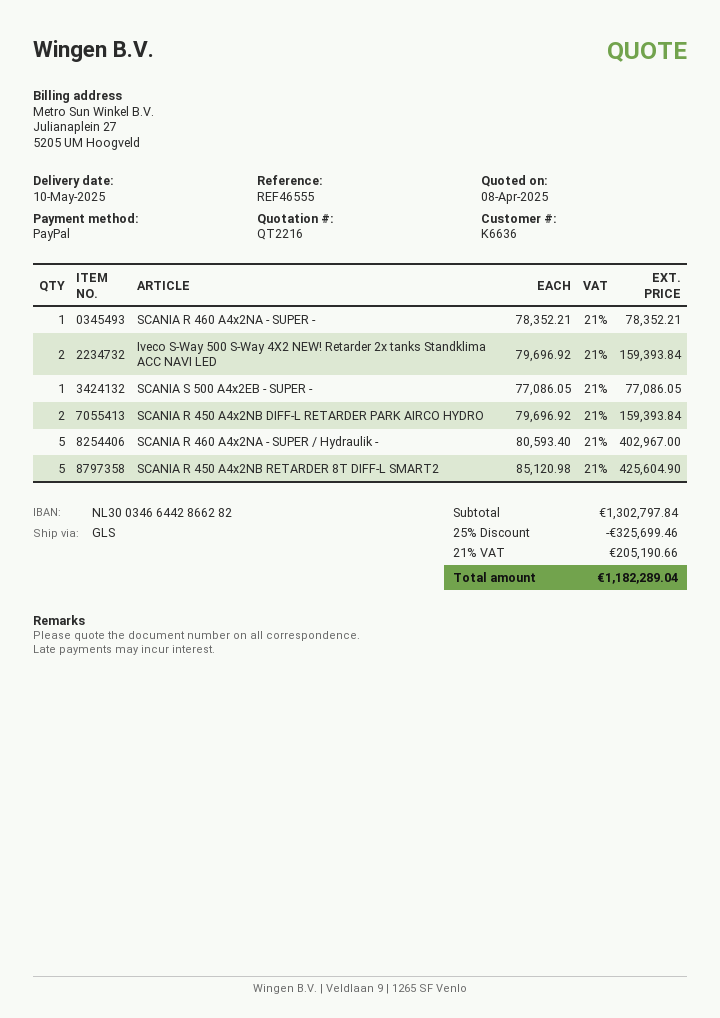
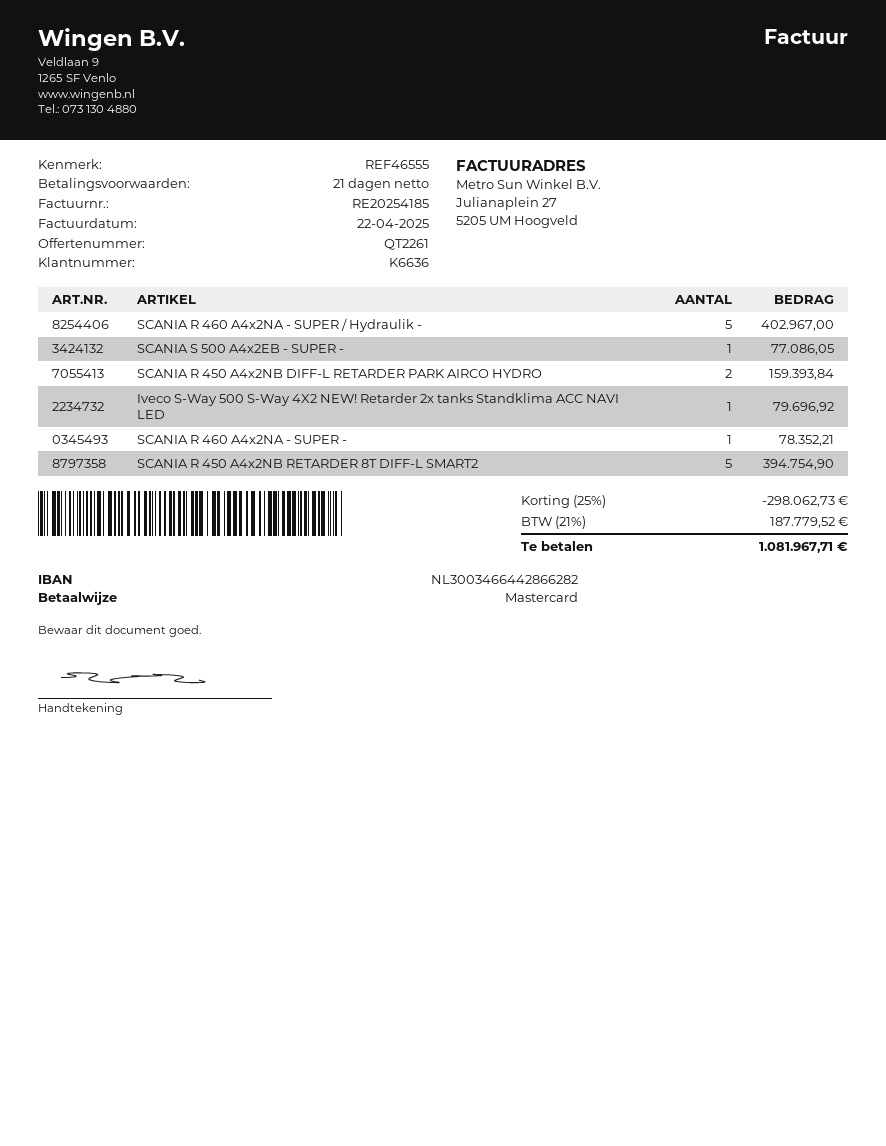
quote number: QT2216 -> QT2261
payment method: PayPal -> Mastercard
Iveco S-Way 500 S-Way 4X2 NEW! Retarder 2x tanks Standklima ACC NAVI LED: 2 for 159393.84 -> 1 for 79696.92
SCANIA R 450 A4x2NB RETARDER 8T DIFF-L SMART2: 5 for 425604.90 -> 5 for 394754.90
discount: 25% = 325699.46 -> 25% = 298062.73
tax: 21% = 205190.66 -> 21% = 187779.52
total: 1182289.04 -> 1081967.71

